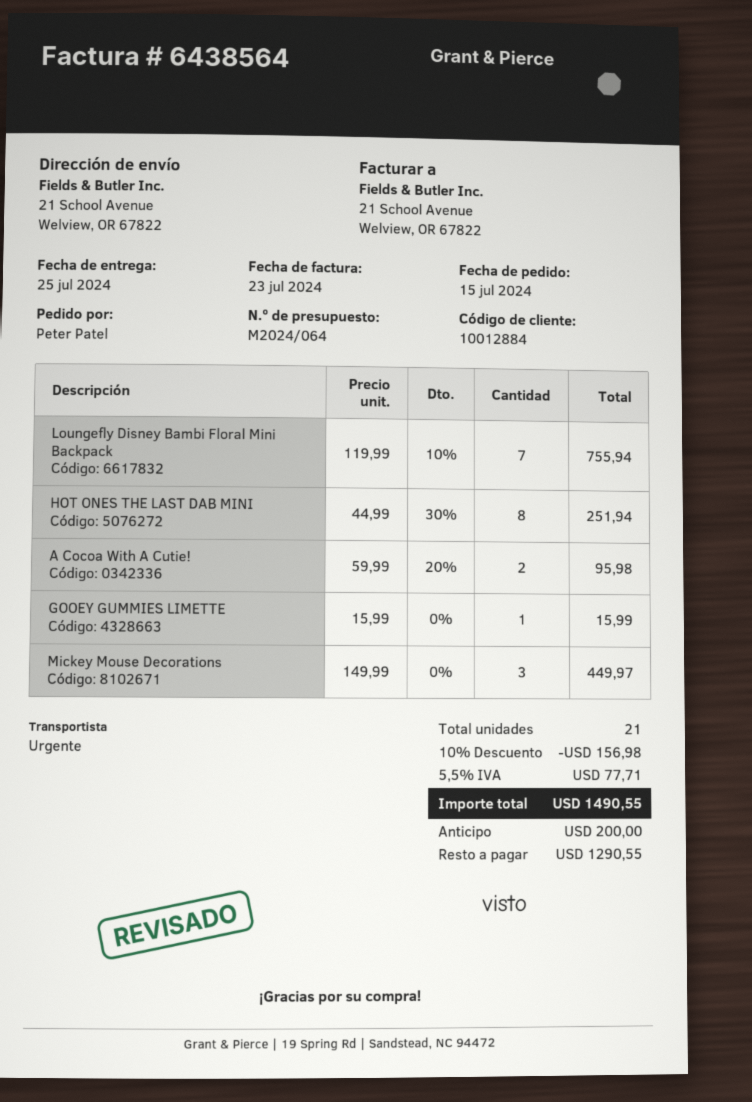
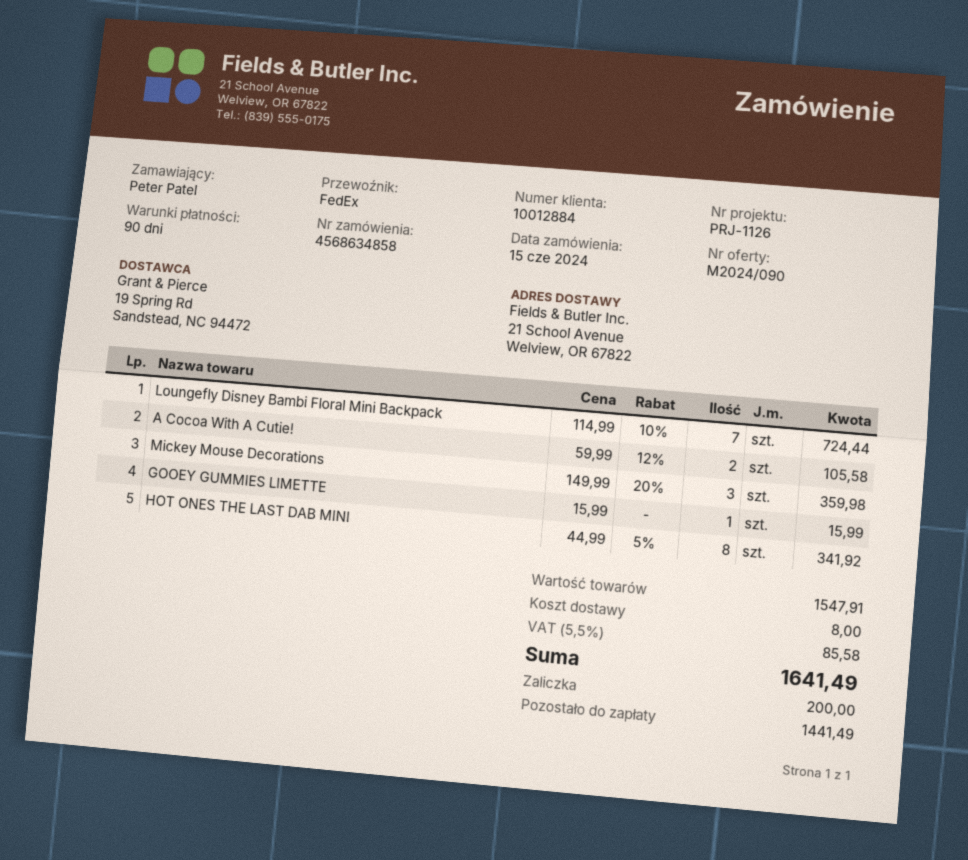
quote number: M2024/064 -> M2024/090
order date: 2024-07-15 -> 2024-06-15
shipping method: express -> FedEx
Loungefly Disney Bambi Floral Mini Backpack: 7 x 119.99 - 10% = 755.94 -> 7 x 114.99 - 10% = 724.44
HOT ONES THE LAST DAB MINI: 8 x 44.99 - 30% = 251.94 -> 8 x 44.99 - 5% = 341.92
A Cocoa With A Cutie!: 2 x 59.99 - 20% = 95.98 -> 2 x 59.99 - 12% = 105.58
Mickey Mouse Decorations: 3 x 149.99 = 449.97 -> 3 x 149.99 - 20% = 359.98
discount: 10% = 156.98 -> none
shipping: none -> 8.00
tax: 5.5% = 77.71 -> 5.5% = 85.58
total: 1490.55 -> 1641.49
balance: 1290.55 -> 1441.49

